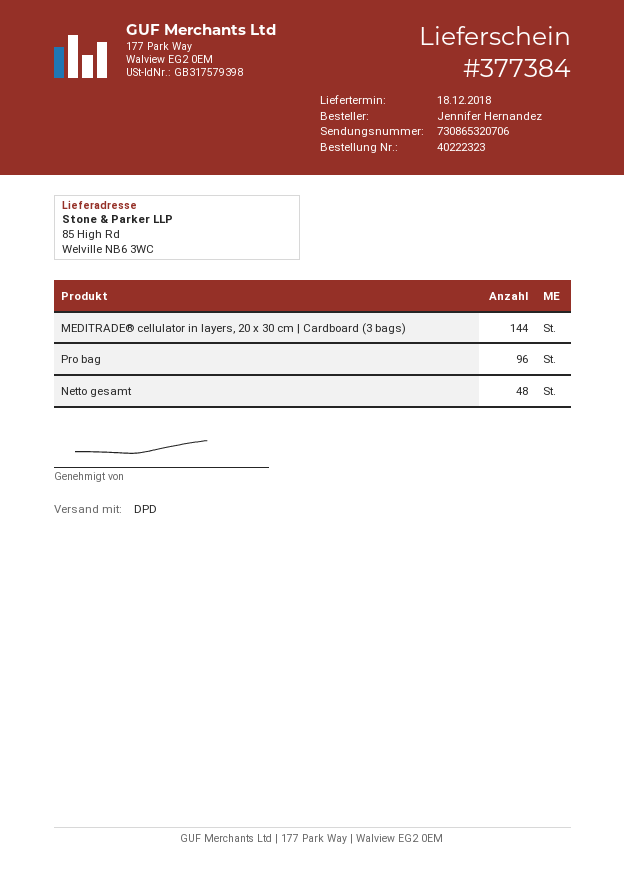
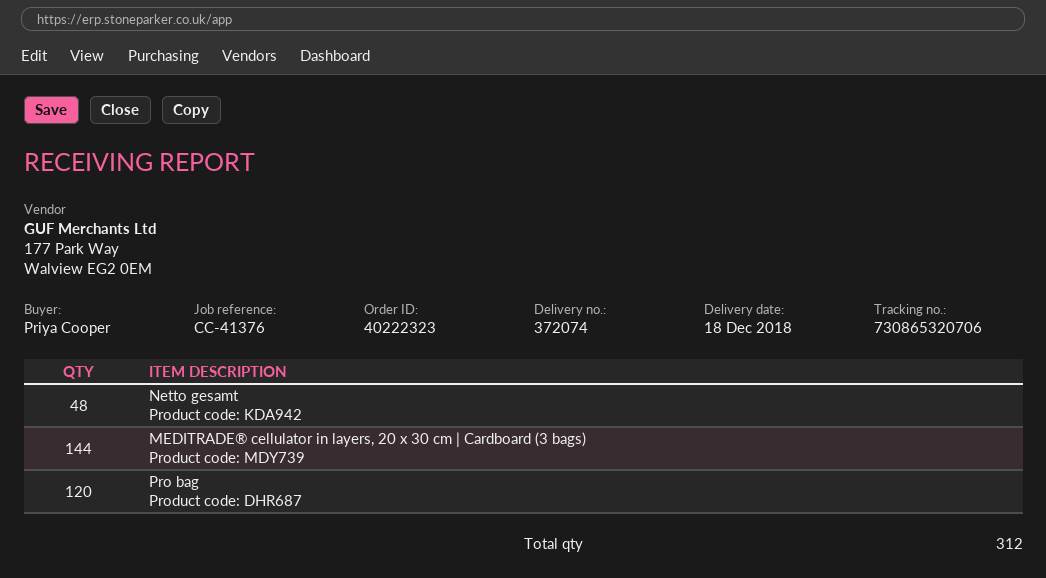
delivery note number: 377384 -> 372074
ordered by: Jennifer Hernandez -> Priya Cooper
Pro bag: 96 -> 120

